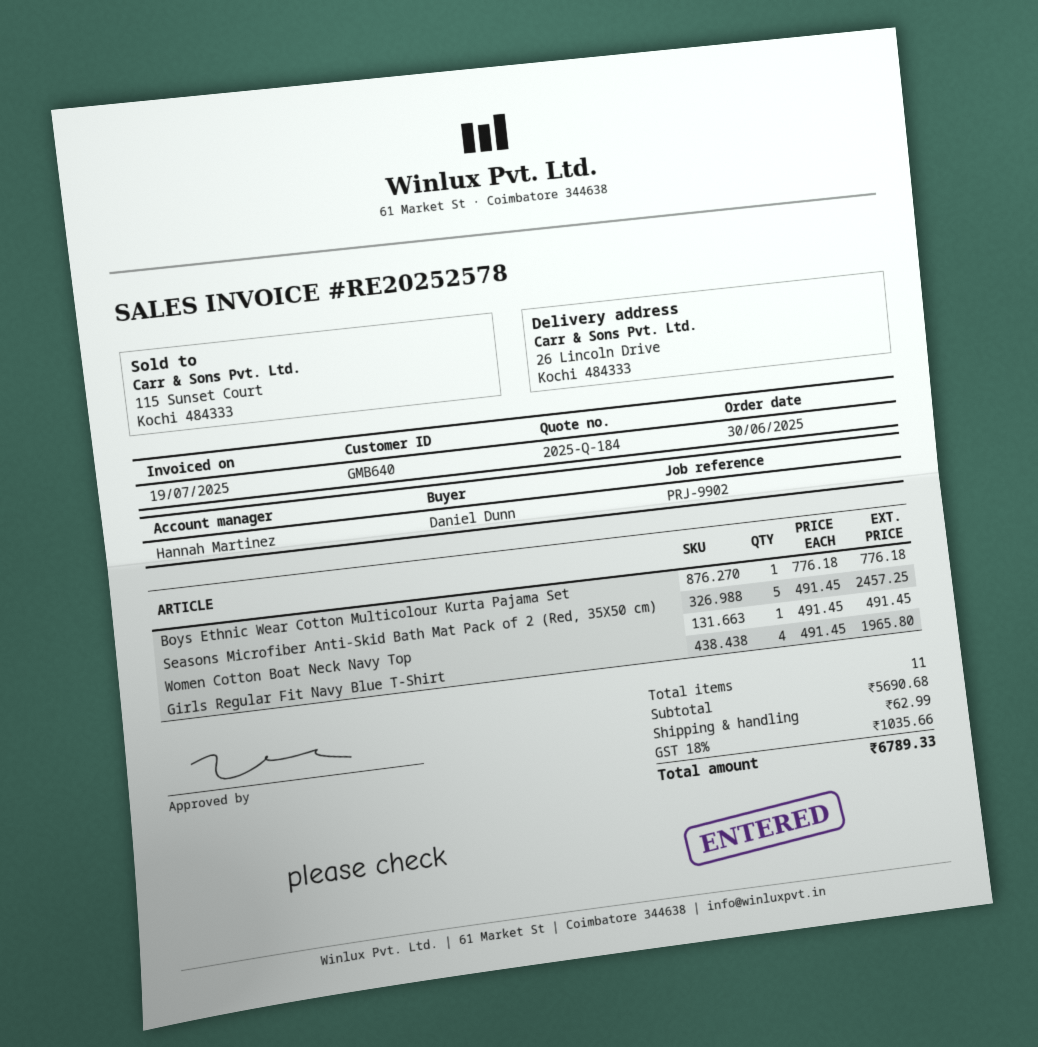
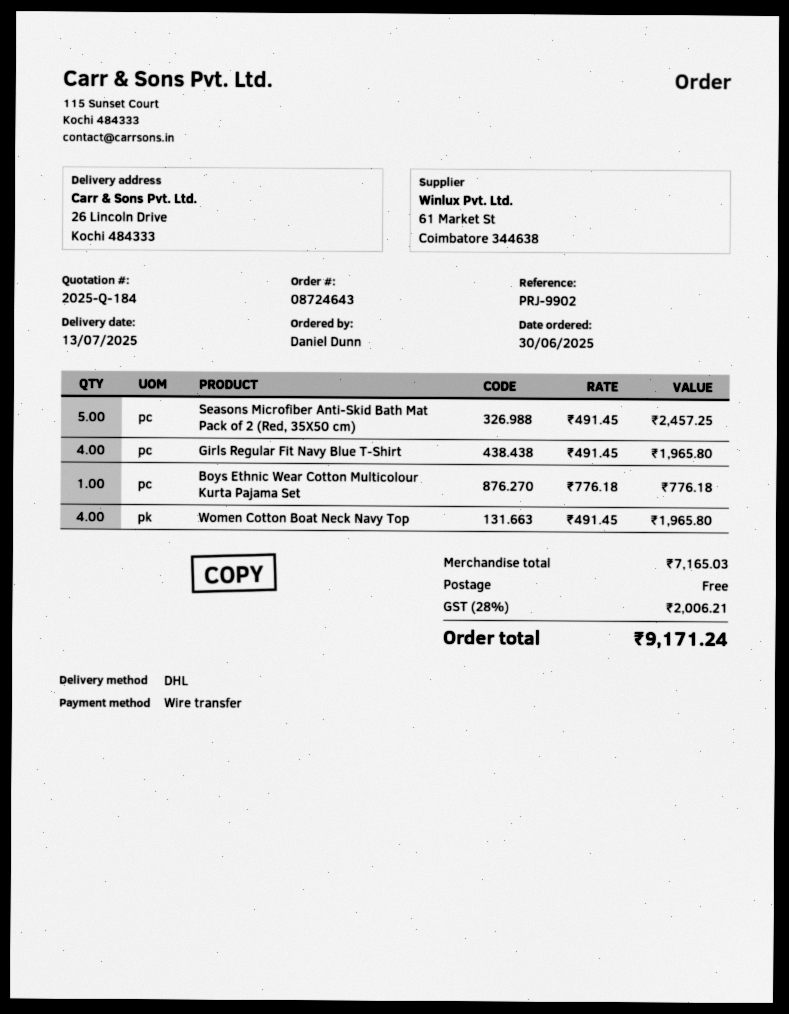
Women Cotton Boat Neck Navy Top: 1 x 491.45 = 491.45 -> 4 x 491.45 = 1965.80
subtotal: 5690.68 -> 7165.03
shipping: 62.99 -> 0.00
tax: 18% = 1035.66 -> 28% = 2006.21
total: 6789.33 -> 9171.24

